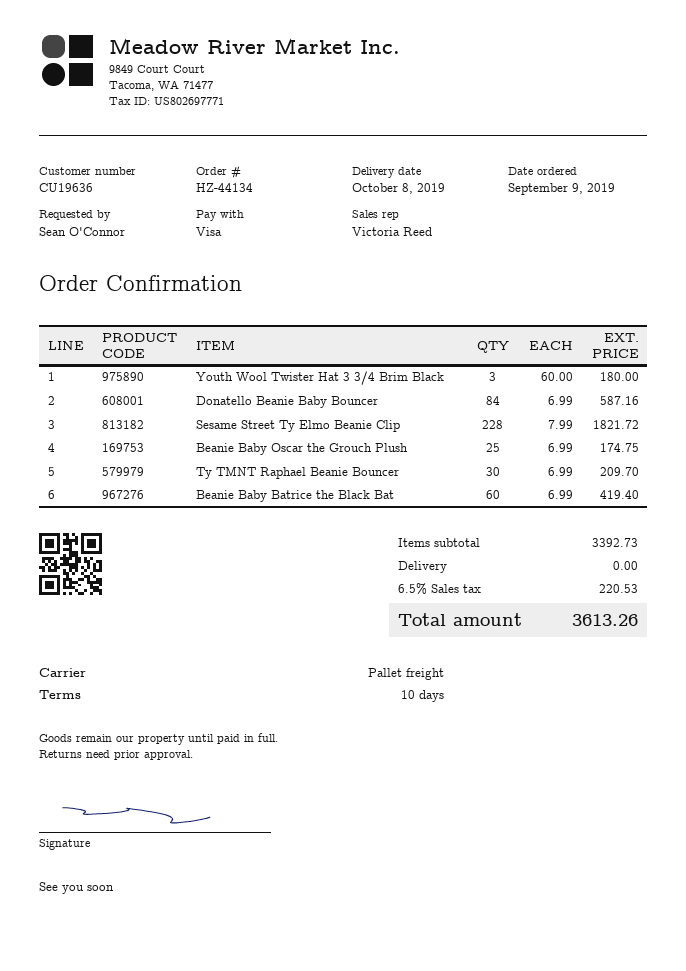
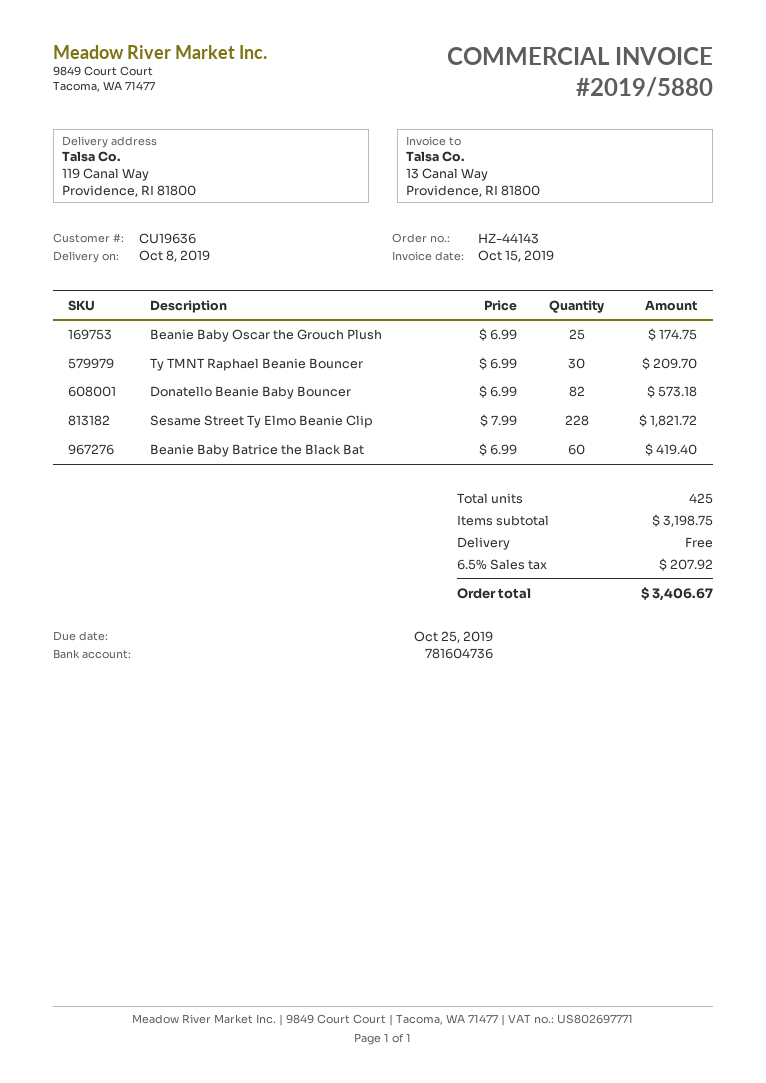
order number: HZ-44134 -> HZ-44143
Youth Wool Twister Hat 3 3/4 Brim Black: 3 x 60.00 = 180.00 -> none
Donatello Beanie Baby Bouncer: 84 x 6.99 = 587.16 -> 82 x 6.99 = 573.18
subtotal: 3392.73 -> 3198.75
tax: 6.5% = 220.53 -> 6.5% = 207.92
total: 3613.26 -> 3406.67

